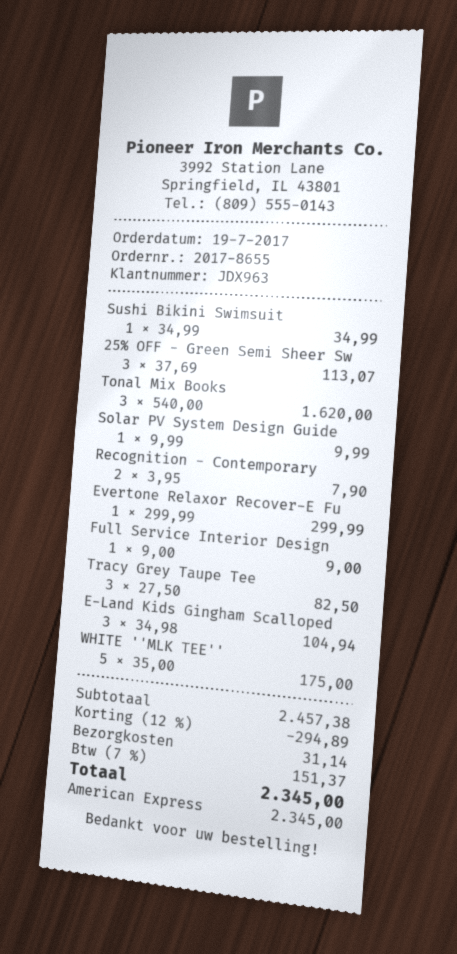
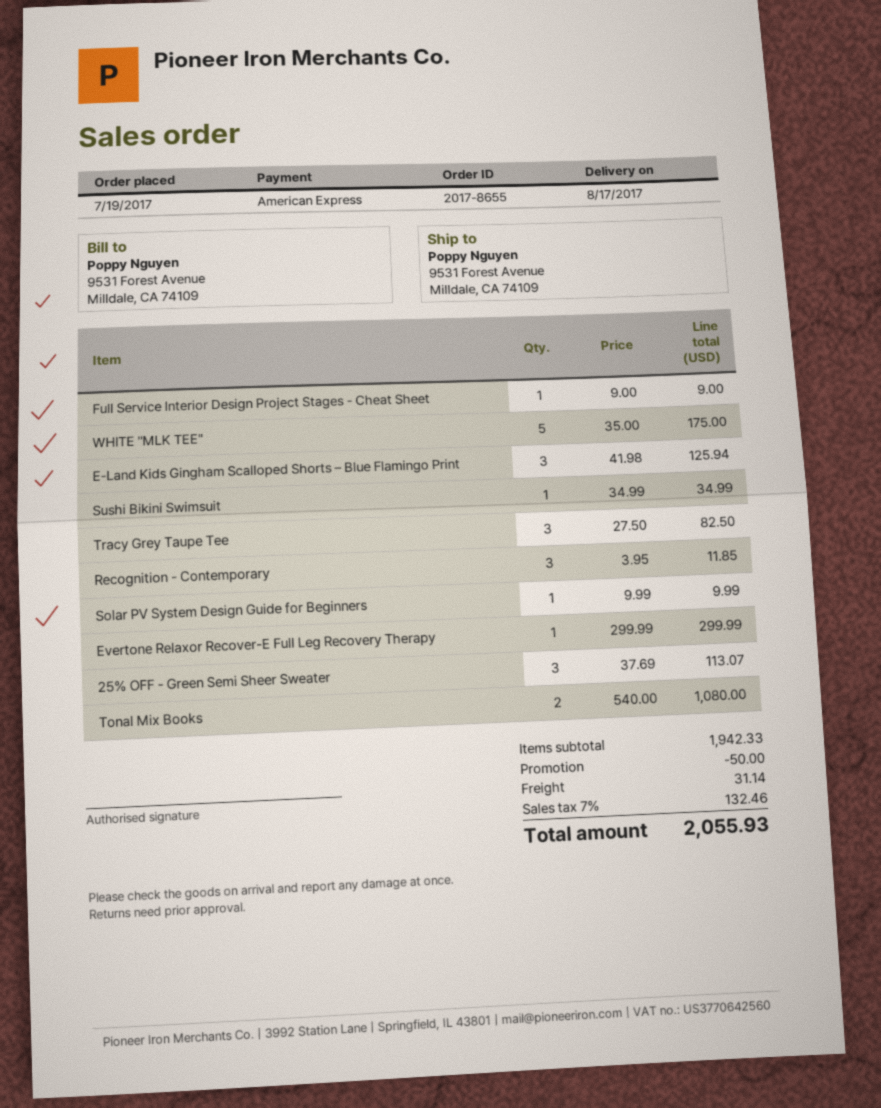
Tonal Mix Books: 3 x 540.00 = 1620.00 -> 2 x 540.00 = 1080.00
Recognition - Contemporary: 2 x 3.95 = 7.90 -> 3 x 3.95 = 11.85
E-Land Kids Gingham Scalloped: 3 x 34.98 = 104.94 -> 3 x 41.98 = 125.94
subtotal: 2457.38 -> 1942.33
discount: 294.89 -> 50.00
tax: 7% = 151.37 -> 7% = 132.46
total: 2345.00 -> 2055.93

